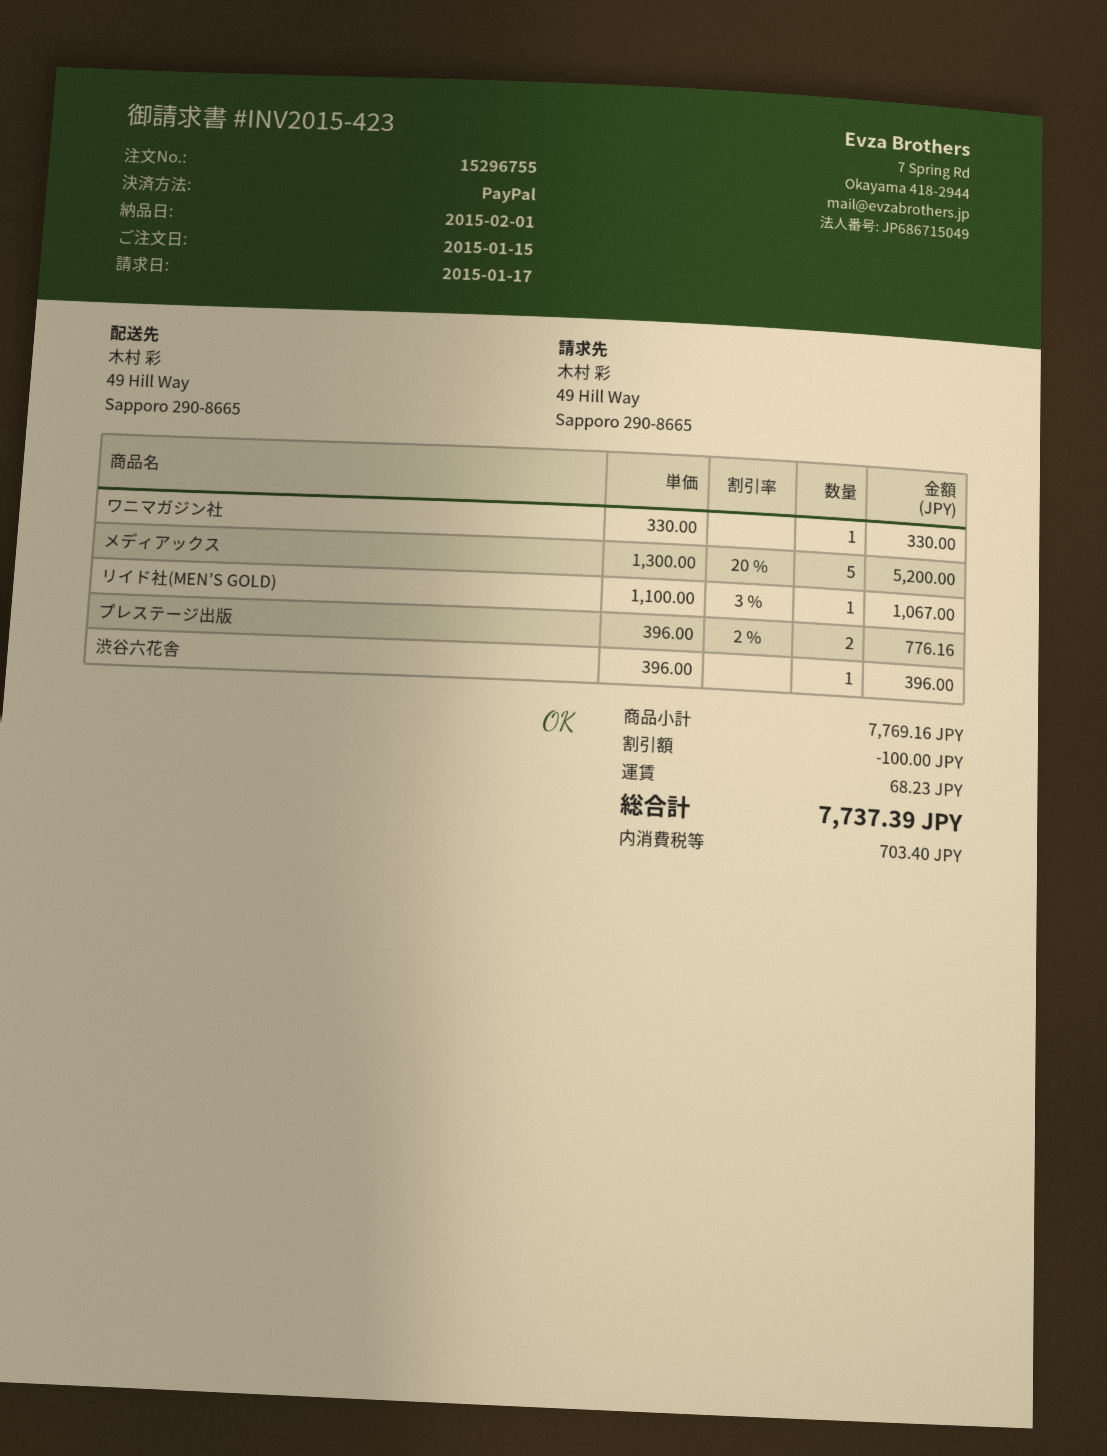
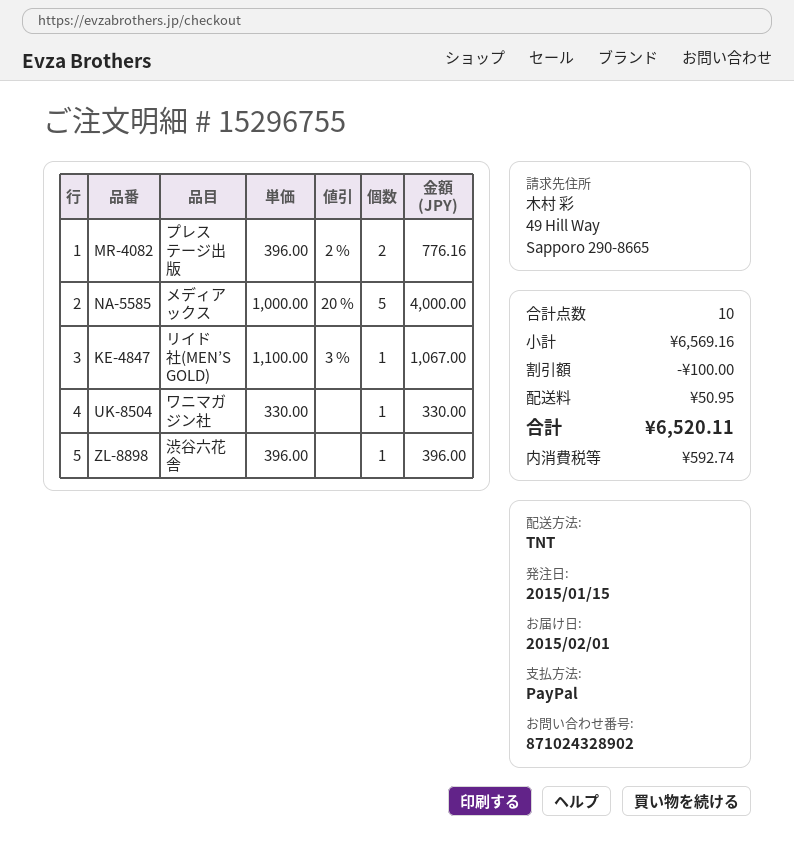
メディアックス: 5 x 1300.00 - 20% = 5200.00 -> 5 x 1000.00 - 20% = 4000.00
subtotal: 7769.16 -> 6569.16
shipping: 68.23 -> 50.95
tax: 703.40 -> 592.74
total: 7737.39 -> 6520.11

